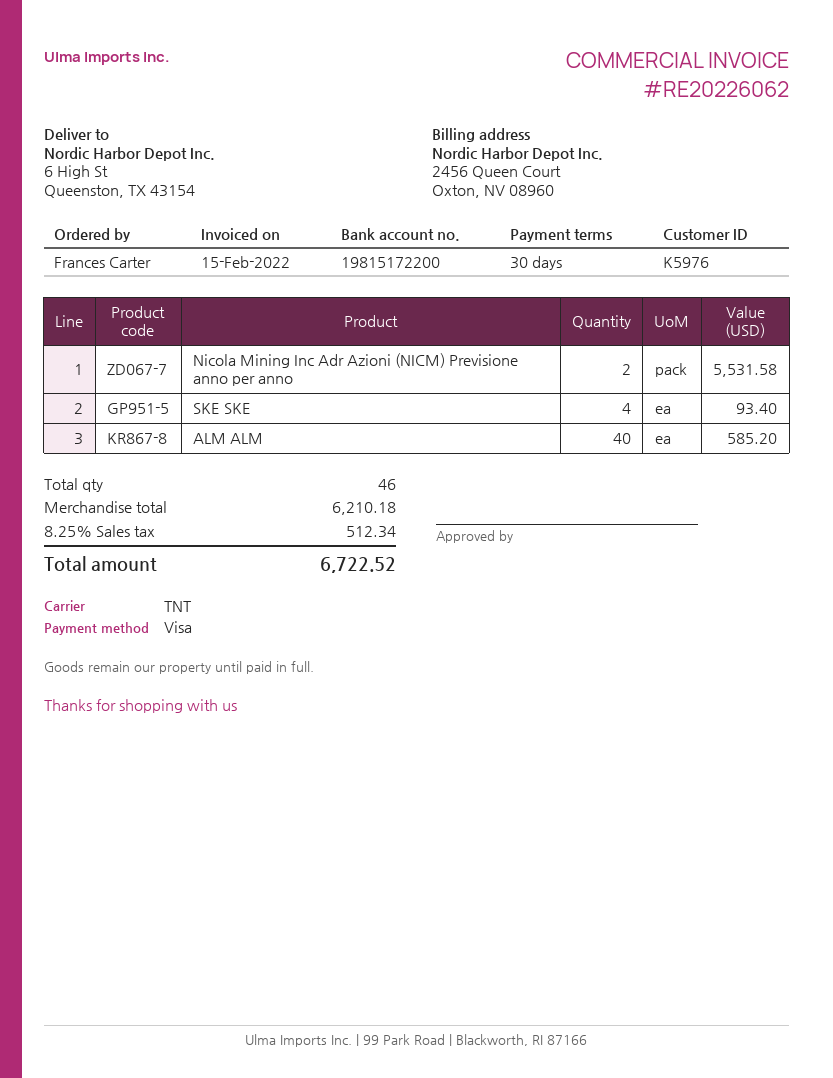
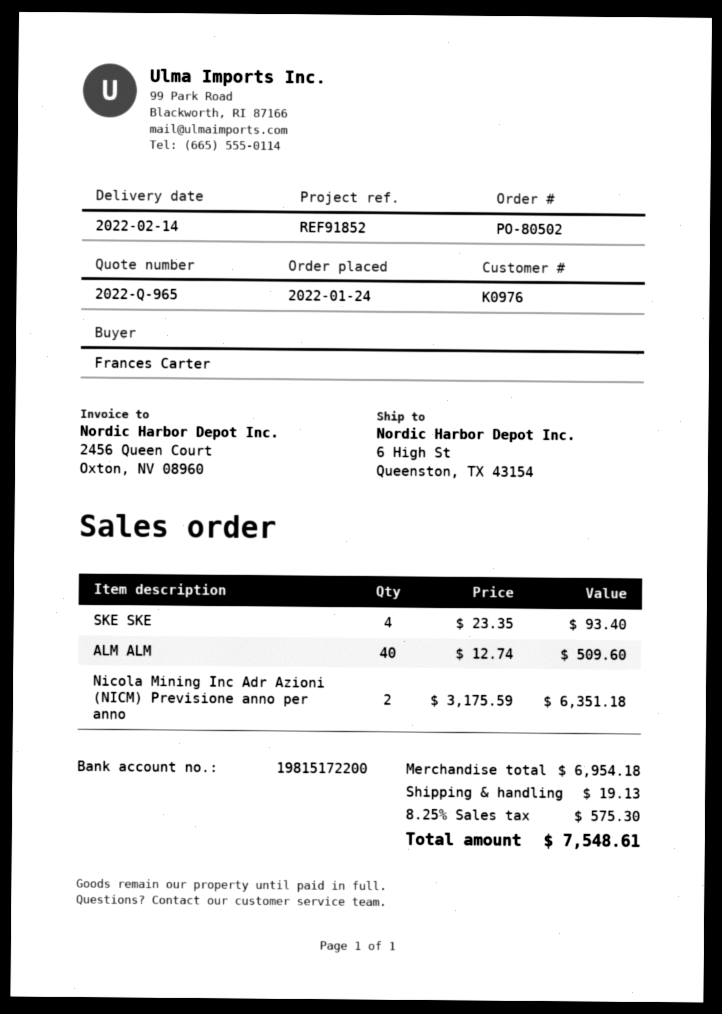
customer number: K5976 -> K0976
Nicola Mining Inc Adr Azioni (NICM) Previsione anno per anno: 2 for 5531.58 -> 2 for 6351.18
ALM ALM: 40 for 585.20 -> 40 for 509.60
subtotal: 6210.18 -> 6954.18
shipping: none -> 19.13
tax: 8.25% = 512.34 -> 8.25% = 575.30
total: 6722.52 -> 7548.61

